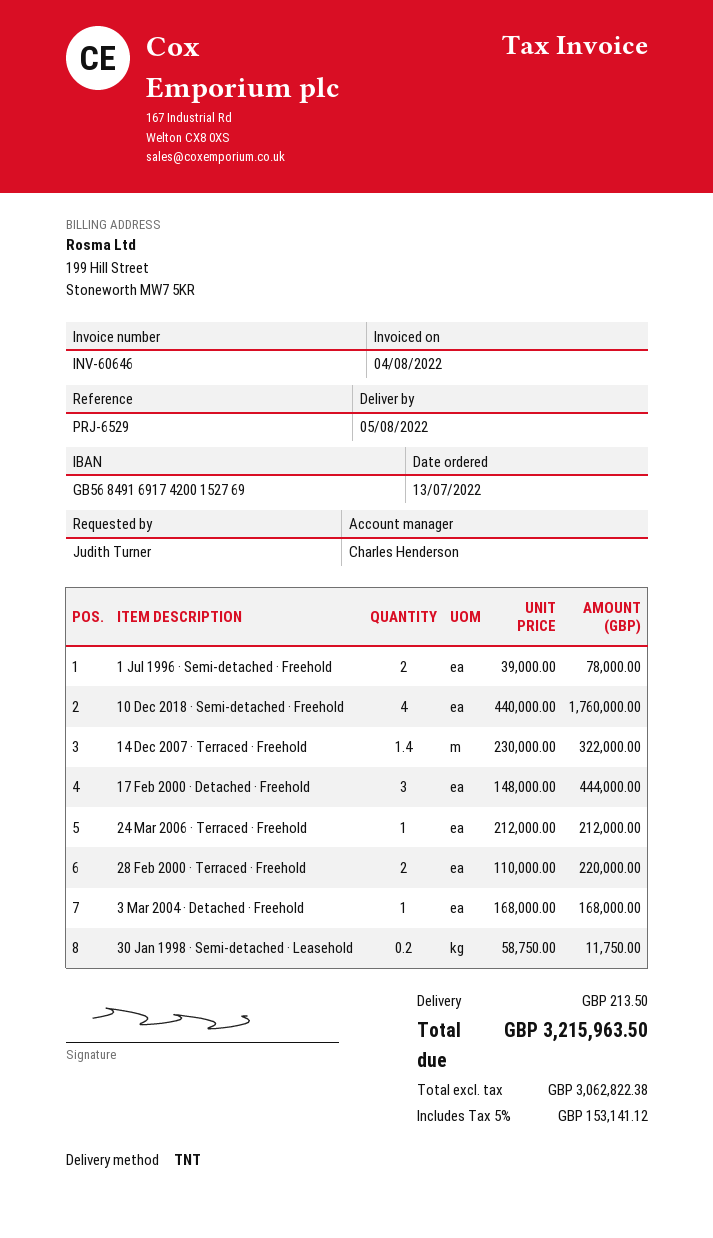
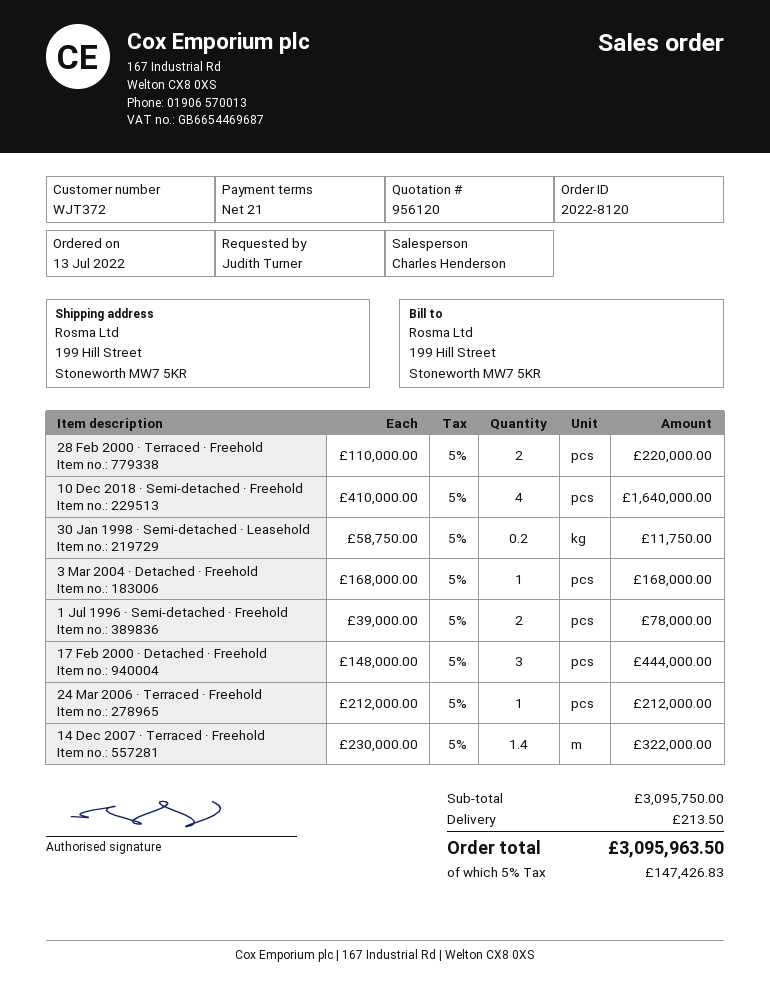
10 Dec 2018 · Semi-detached · Freehold: 4 x 440000.00 = 1760000.00 -> 4 x 410000.00 = 1640000.00
tax: 5% = 153141.12 -> 5% = 147426.83
total: 3215963.50 -> 3095963.50

